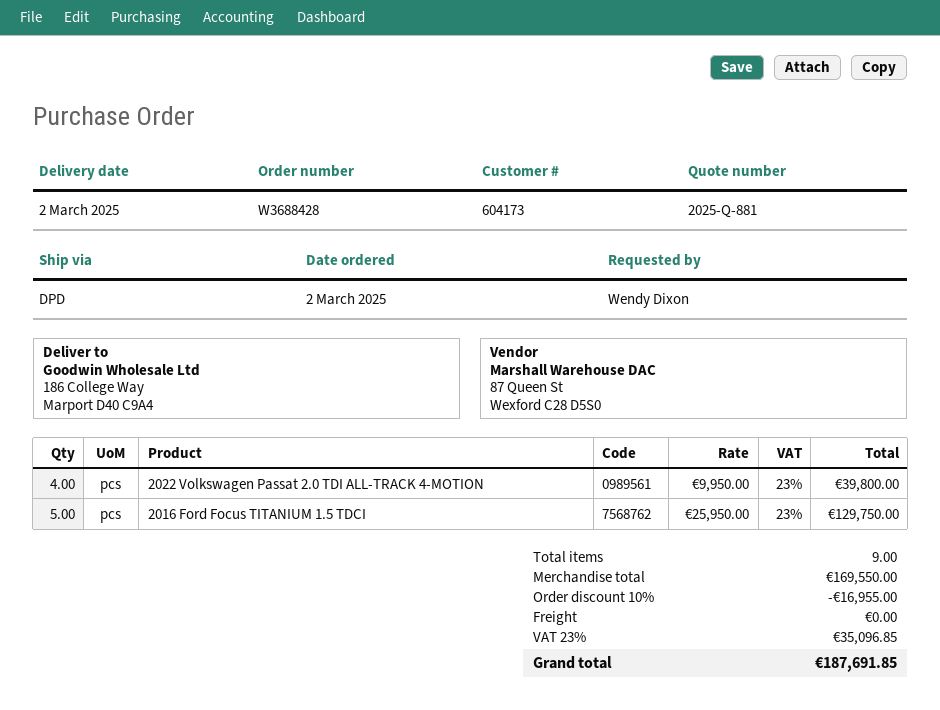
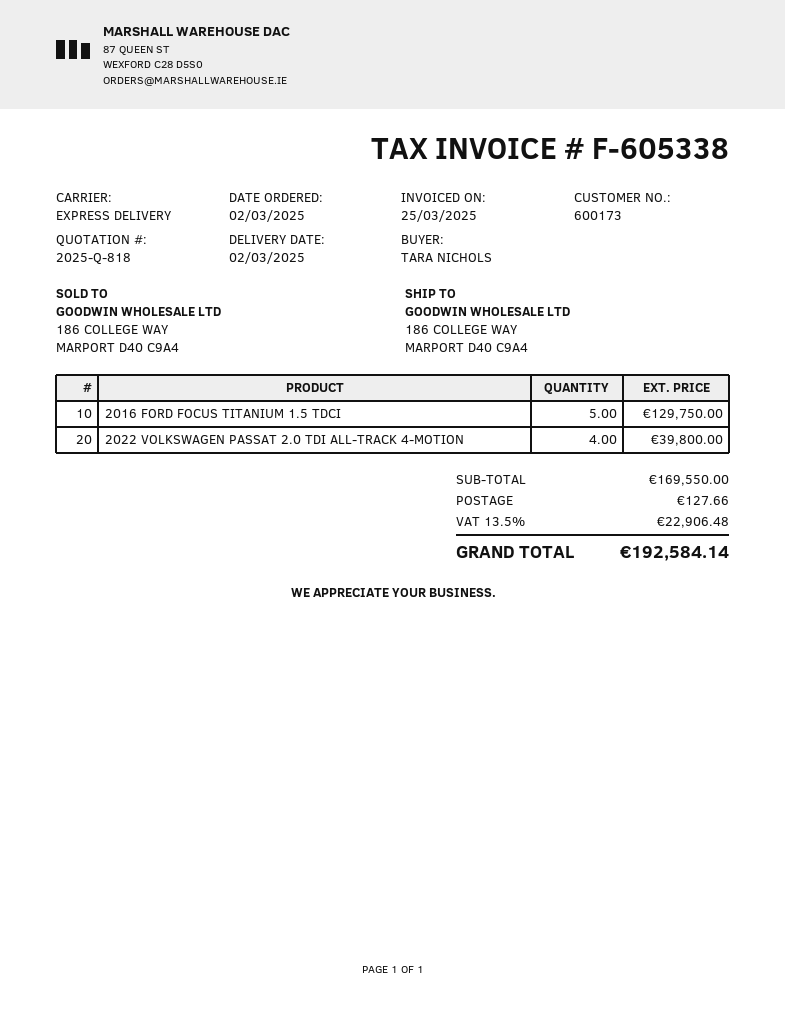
quote number: 2025-Q-881 -> 2025-Q-818
customer number: 604173 -> 600173
ordered by: Wendy Dixon -> TARA NICHOLS
shipping method: DPD -> express
discount: 10% = 16955.00 -> none
shipping: 0.00 -> 127.66
tax: 23% = 35096.85 -> 13.5% = 22906.48
total: 187691.85 -> 192584.14

